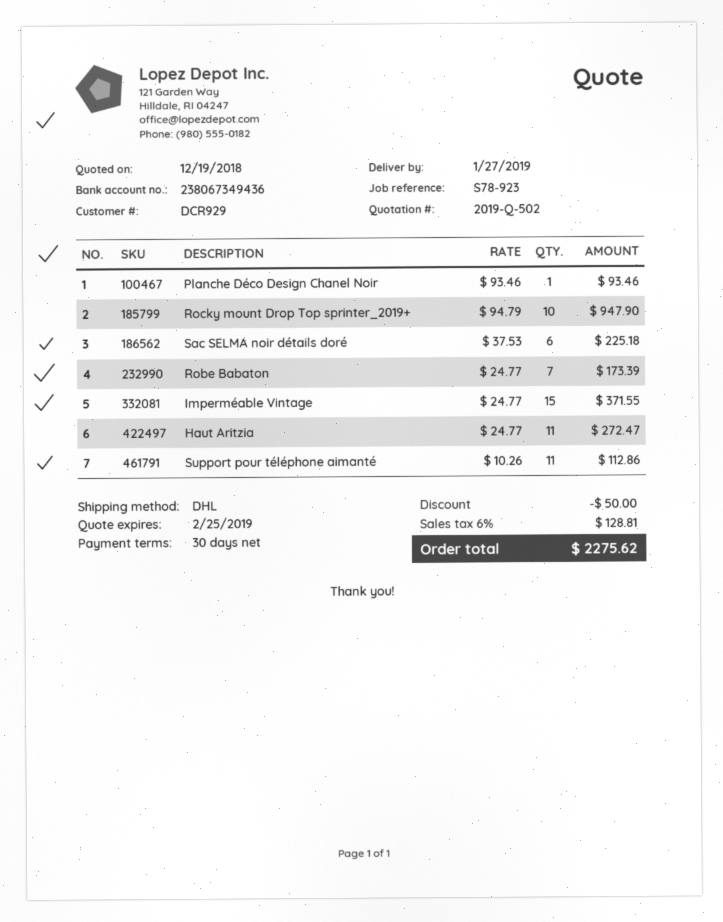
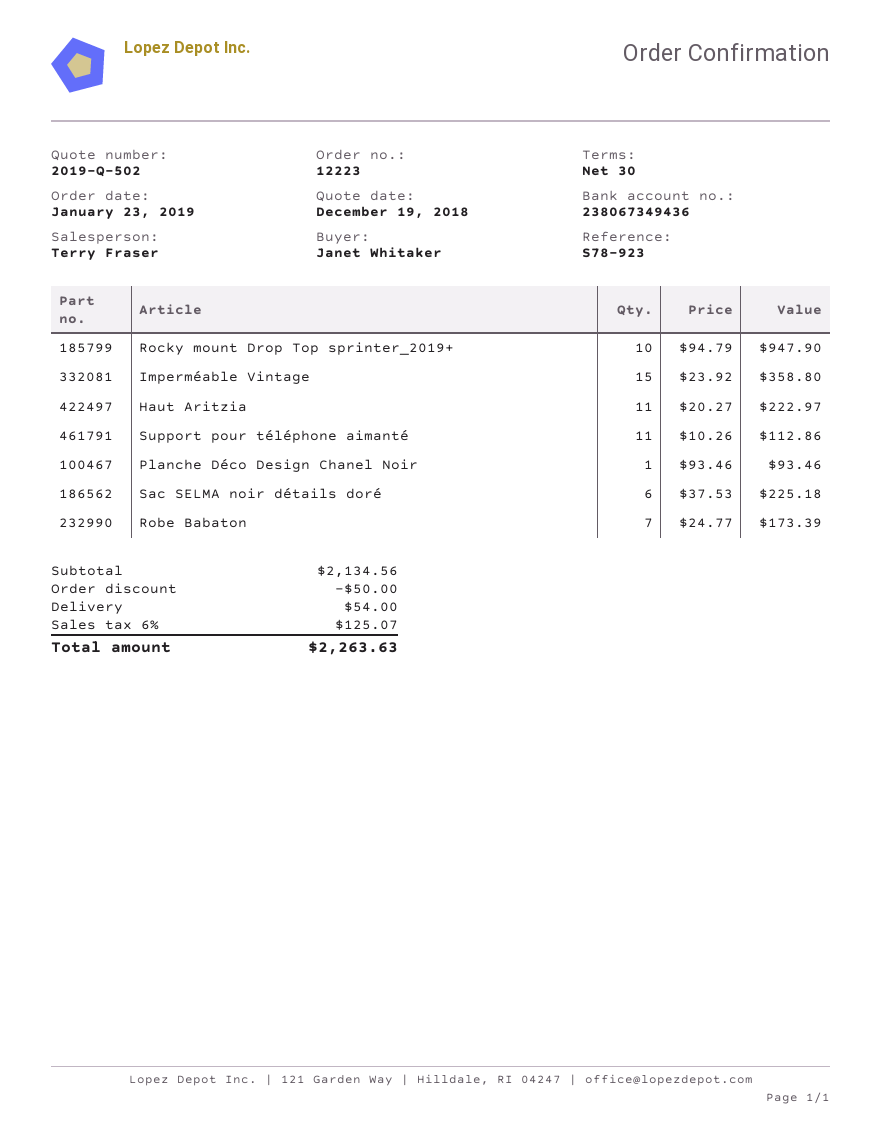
Imperméable Vintage: 15 x 24.77 = 371.55 -> 15 x 23.92 = 358.80
Haut Aritzia: 11 x 24.77 = 272.47 -> 11 x 20.27 = 222.97
shipping: none -> 54.00
tax: 6% = 128.81 -> 6% = 125.07
total: 2275.62 -> 2263.63

